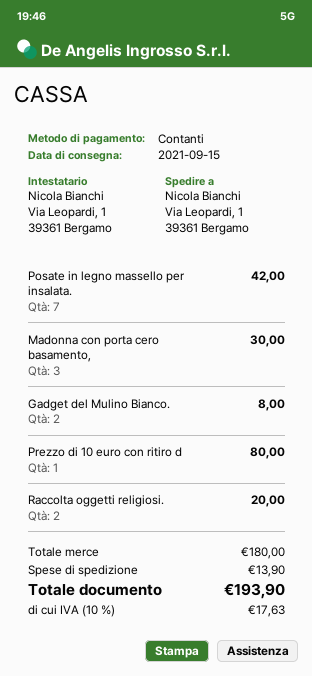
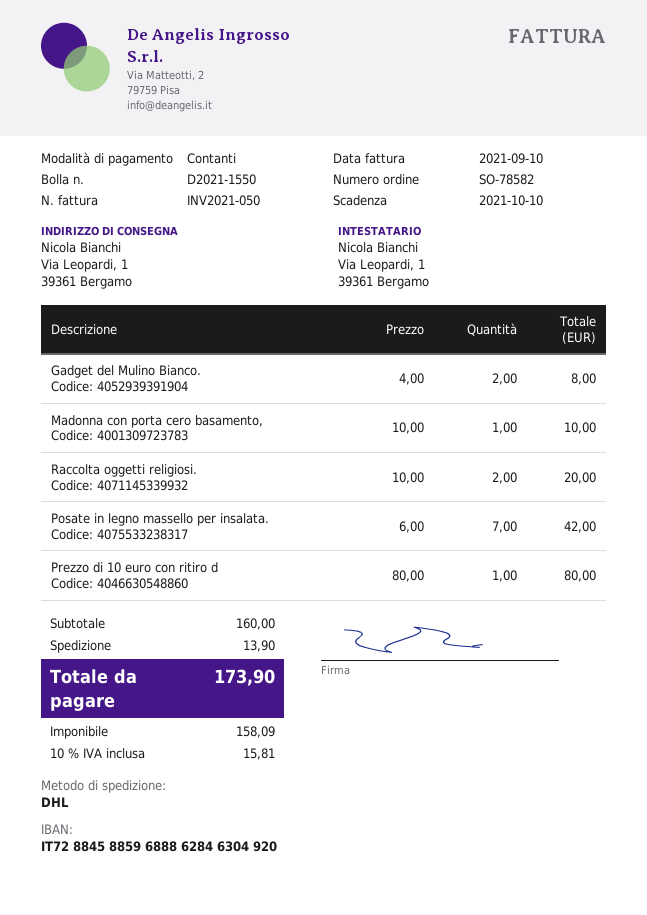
Madonna con porta cero basamento,: 3 for 30.00 -> 1 for 10.00
subtotal: 180.00 -> 160.00
tax: 10% = 17.63 -> 10% = 15.81
total: 193.90 -> 173.90

